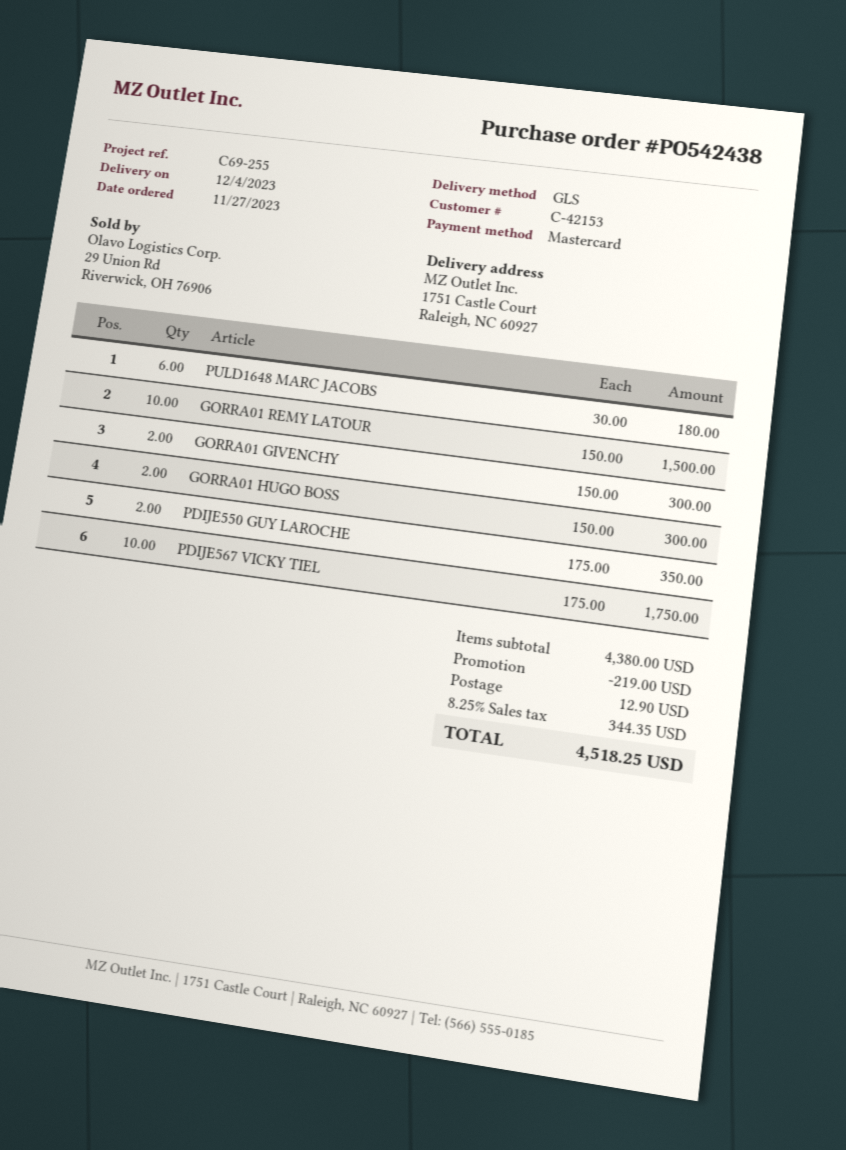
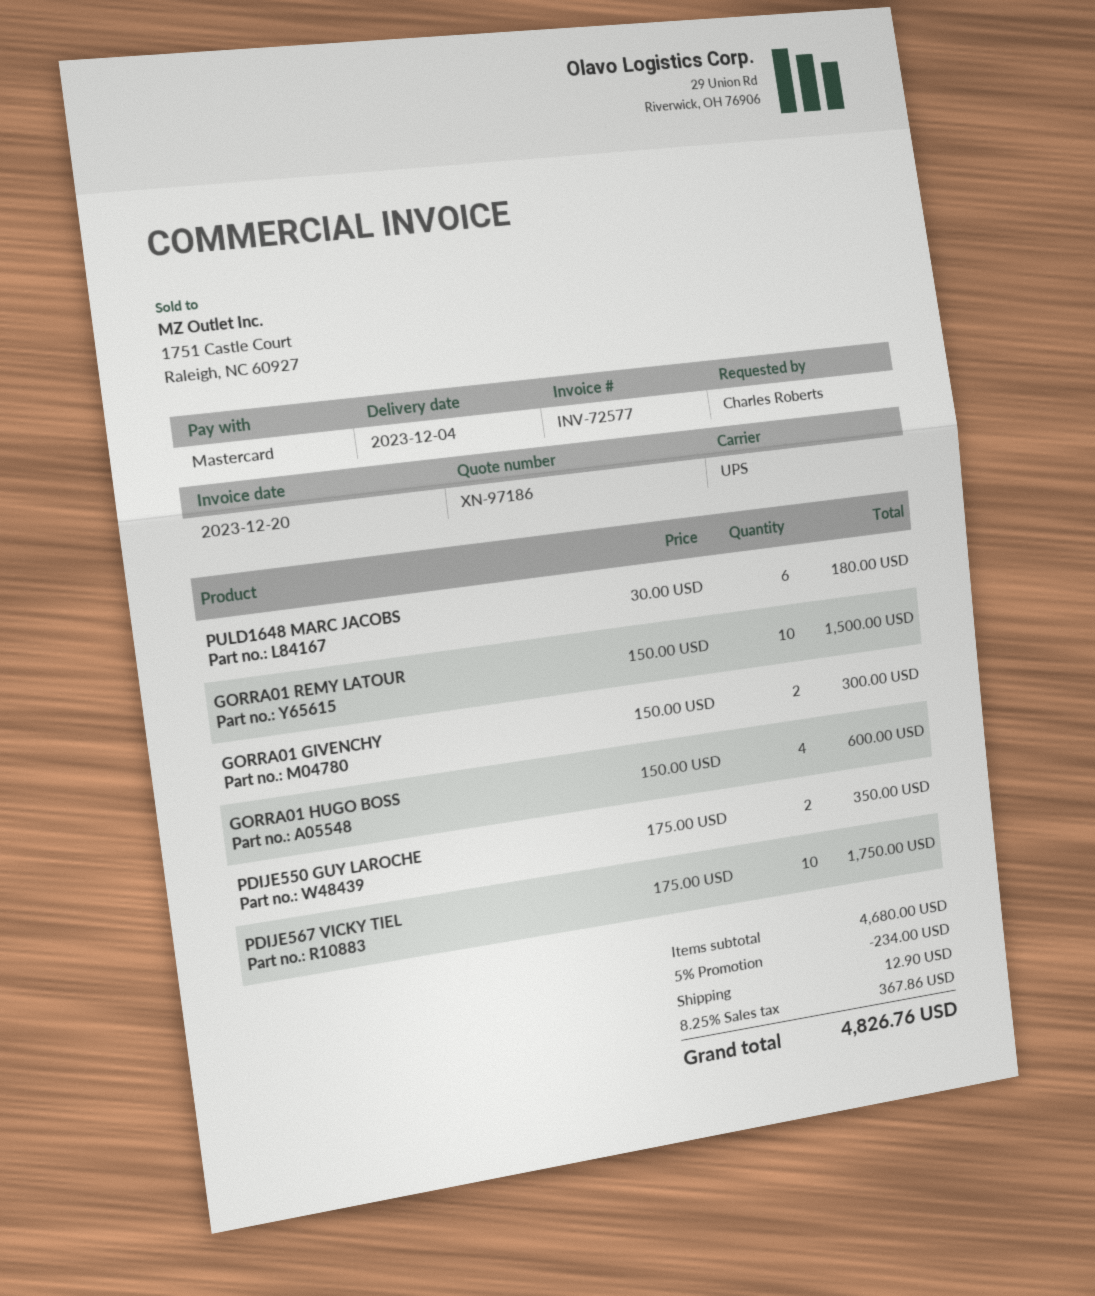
shipping method: GLS -> UPS
GORRA01 HUGO BOSS: 2 x 150.00 = 300.00 -> 4 x 150.00 = 600.00
subtotal: 4380.00 -> 4680.00
discount: 219.00 -> 234.00
tax: 8.25% = 344.35 -> 8.25% = 367.86
total: 4518.25 -> 4826.76

